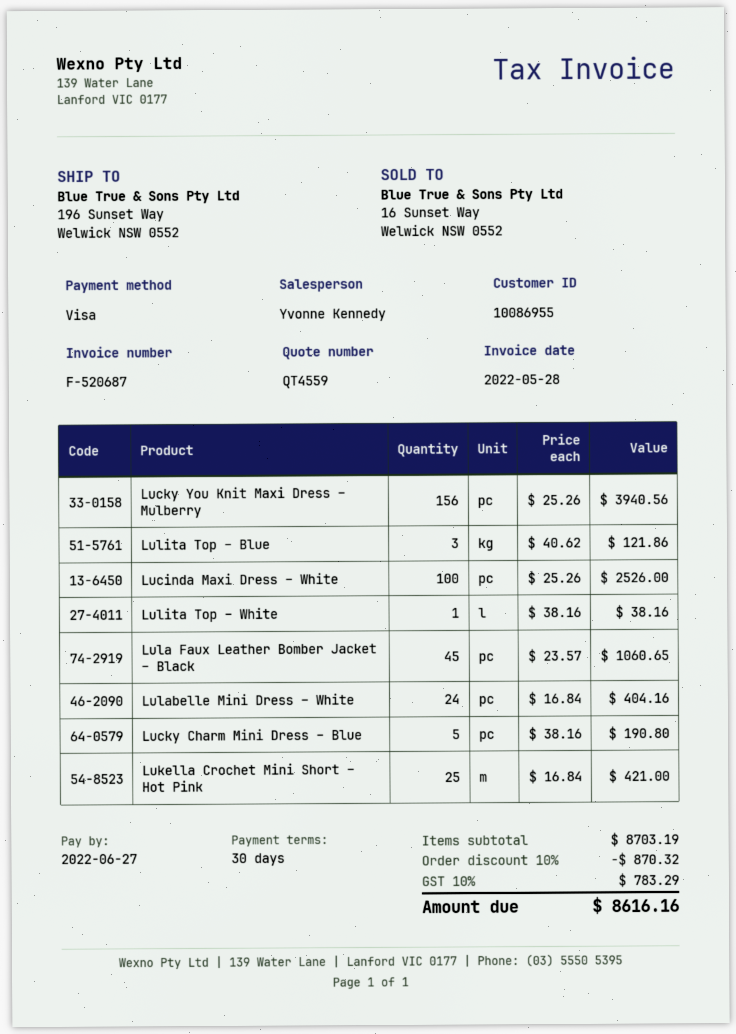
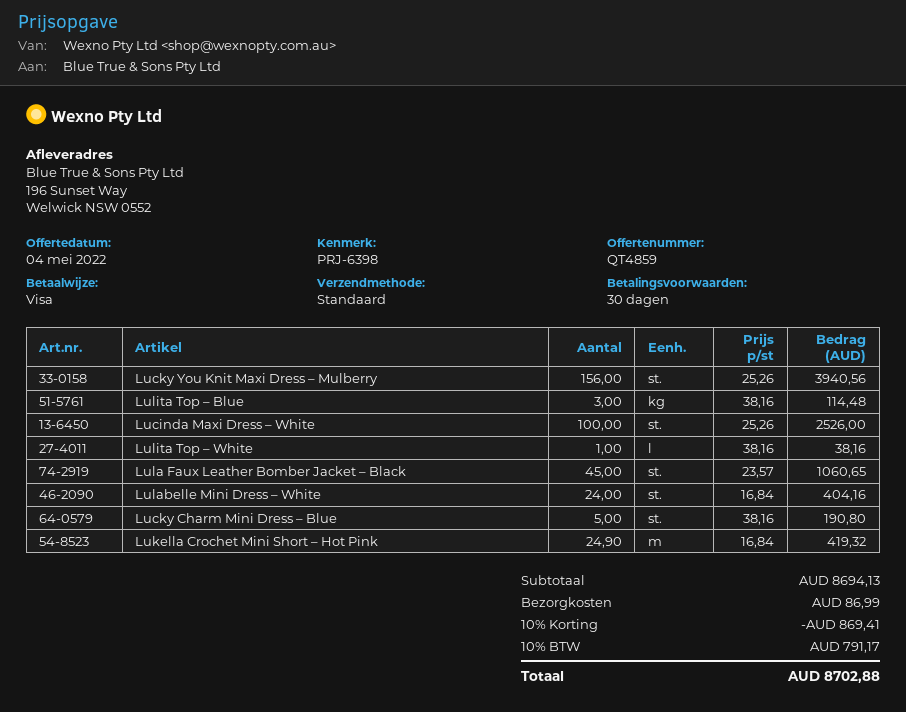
quote number: QT4559 -> QT4859
Lulita Top – Blue: 3 x 40.62 = 121.86 -> 3 x 38.16 = 114.48
Lukella Crochet Mini Short – Hot Pink: 25 x 16.84 = 421.00 -> 24.9 x 16.84 = 419.32
subtotal: 8703.19 -> 8694.13
discount: 10% = 870.32 -> 10% = 869.41
shipping: none -> 86.99
tax: 10% = 783.29 -> 10% = 791.17
total: 8616.16 -> 8702.88

